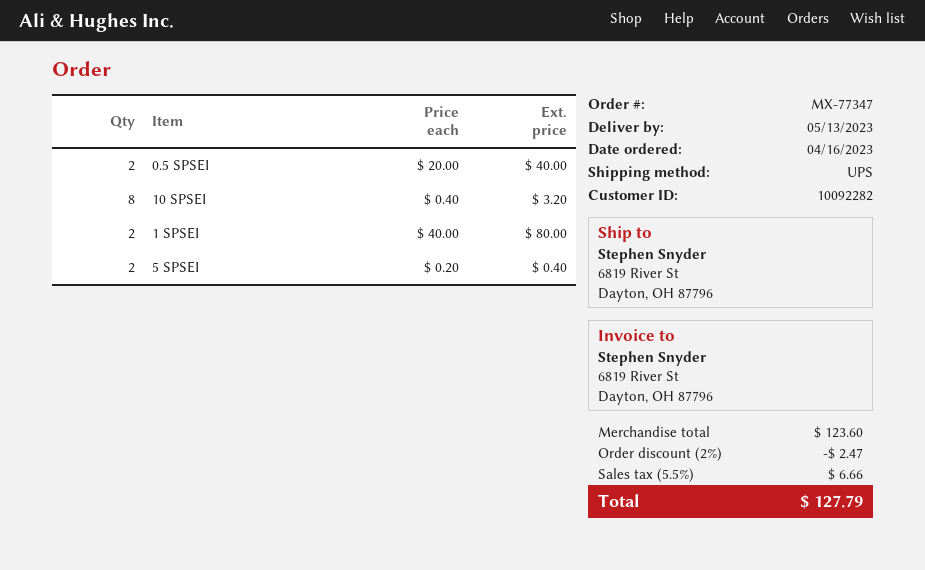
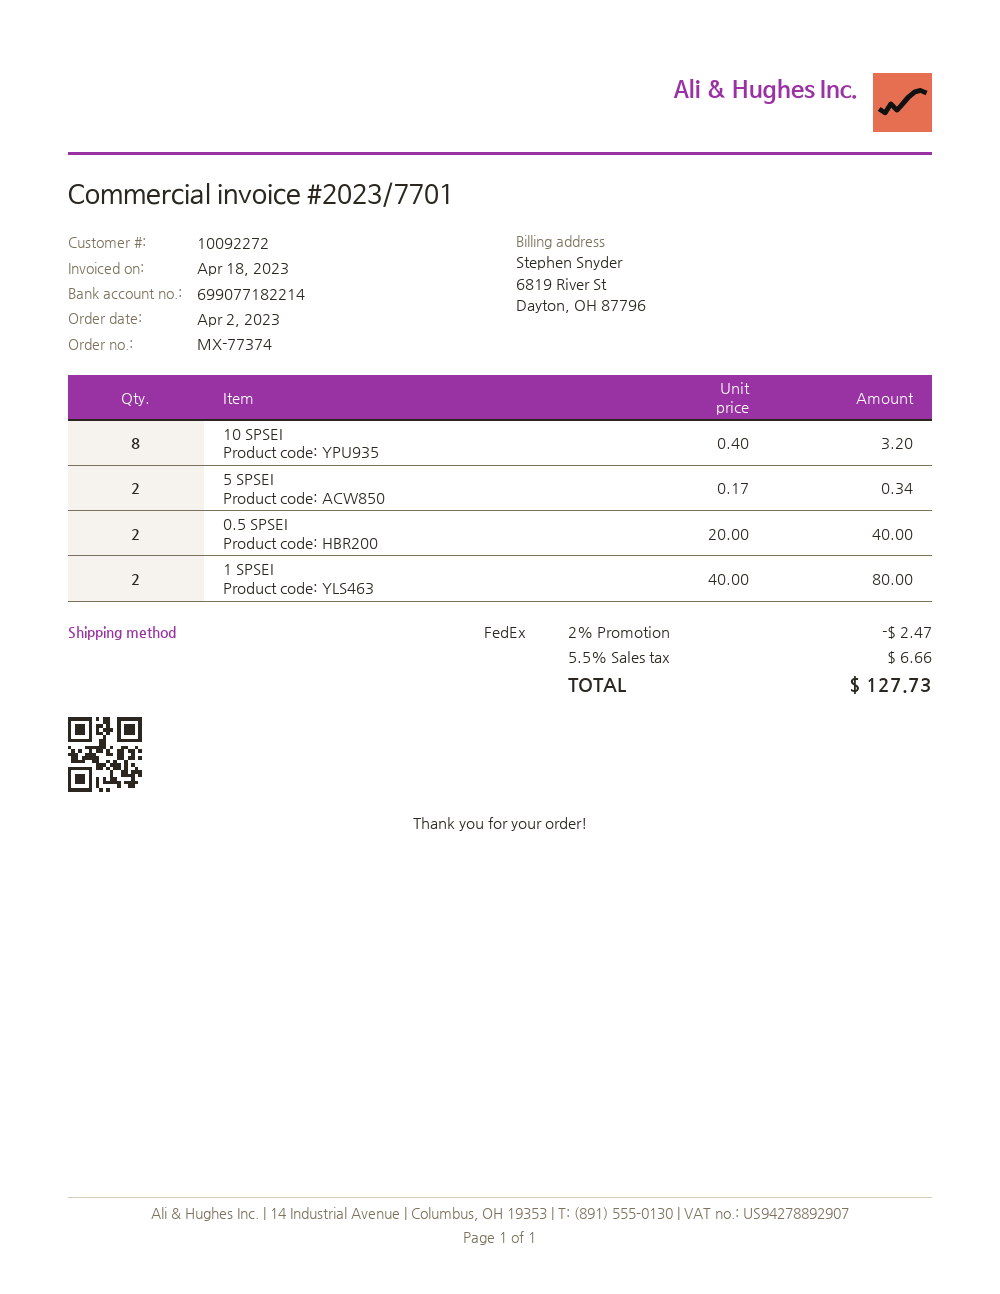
order number: MX-77347 -> MX-77374
order date: 2023-04-16 -> 2023-04-02
customer number: 10092282 -> 10092272
shipping method: UPS -> FedEx
5 SPSEI: 2 x 0.20 = 0.40 -> 2 x 0.17 = 0.34
total: 127.79 -> 127.73

